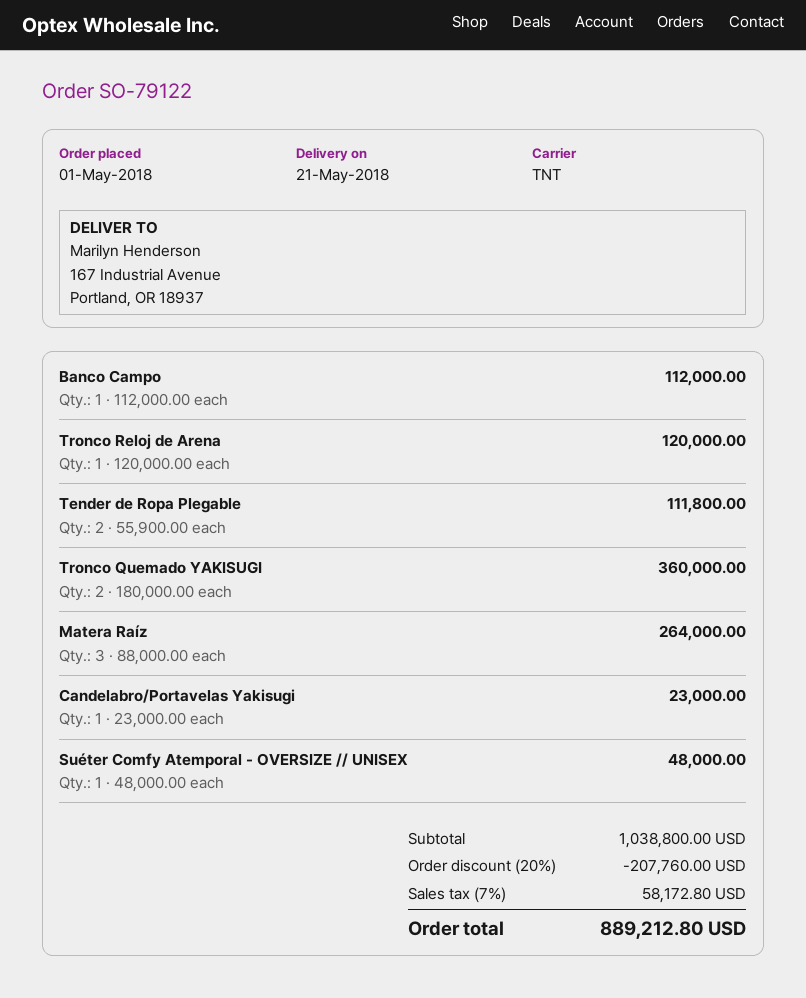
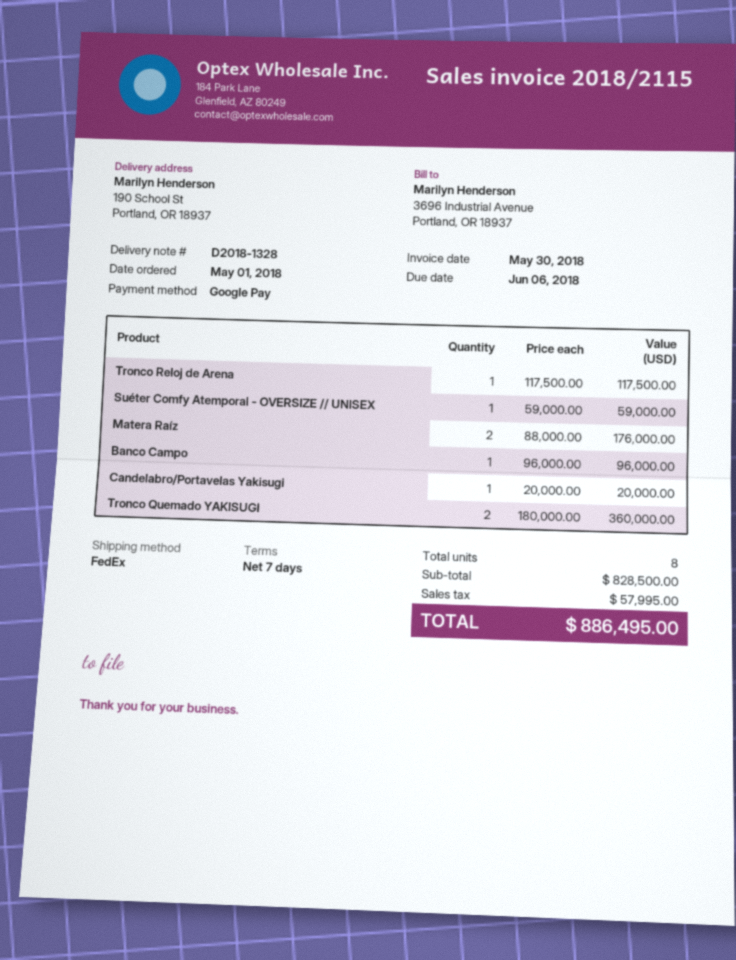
shipping method: TNT -> FedEx
ship to: 167 Industrial Avenue, Portland, OR 18937 -> 190 School St, Portland, OR 18937
Banco Campo: 1 x 112000.00 = 112000.00 -> 1 x 96000.00 = 96000.00
Tronco Reloj de Arena: 1 x 120000.00 = 120000.00 -> 1 x 117500.00 = 117500.00
Tender de Ropa Plegable: 2 x 55900.00 = 111800.00 -> none
Matera Raíz: 3 x 88000.00 = 264000.00 -> 2 x 88000.00 = 176000.00
Candelabro/Portavelas Yakisugi: 1 x 23000.00 = 23000.00 -> 1 x 20000.00 = 20000.00
Suéter Comfy Atemporal - OVERSIZE // UNISEX: 1 x 48000.00 = 48000.00 -> 1 x 59000.00 = 59000.00
subtotal: 1038800.00 -> 828500.00
discount: 20% = 207760.00 -> none
tax: 58172.80 -> 57995.00
total: 889212.80 -> 886495.00

